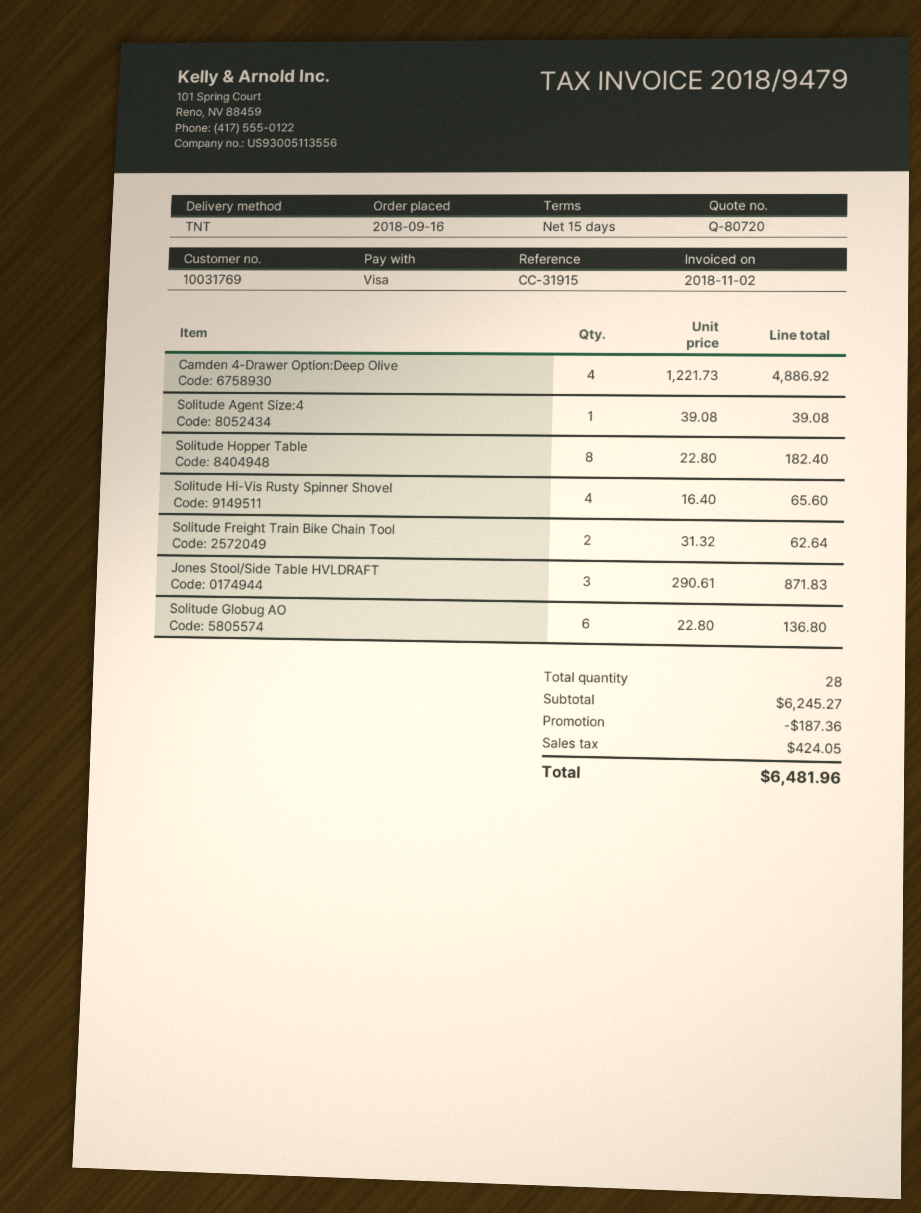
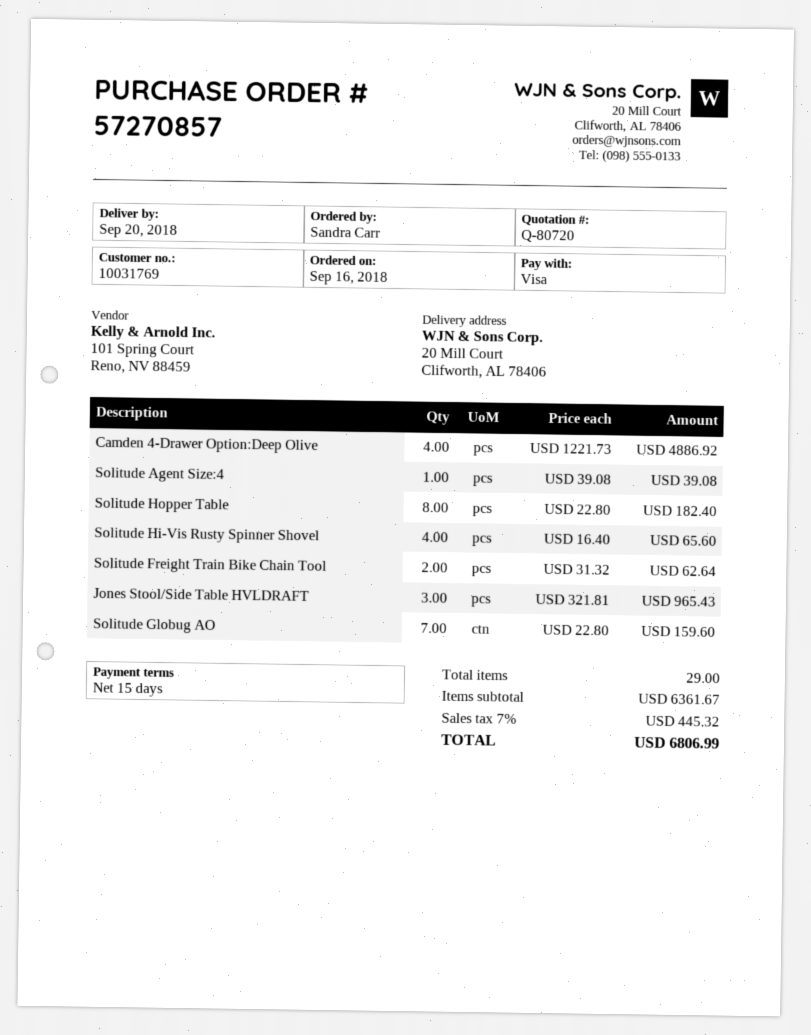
Jones Stool/Side Table HVLDRAFT: 3 x 290.61 = 871.83 -> 3 x 321.81 = 965.43
Solitude Globug AO: 6 x 22.80 = 136.80 -> 7 x 22.80 = 159.60
total quantity: 28 -> 29
subtotal: 6245.27 -> 6361.67
discount: 187.36 -> none
tax: 424.05 -> 445.32
total: 6481.96 -> 6806.99

